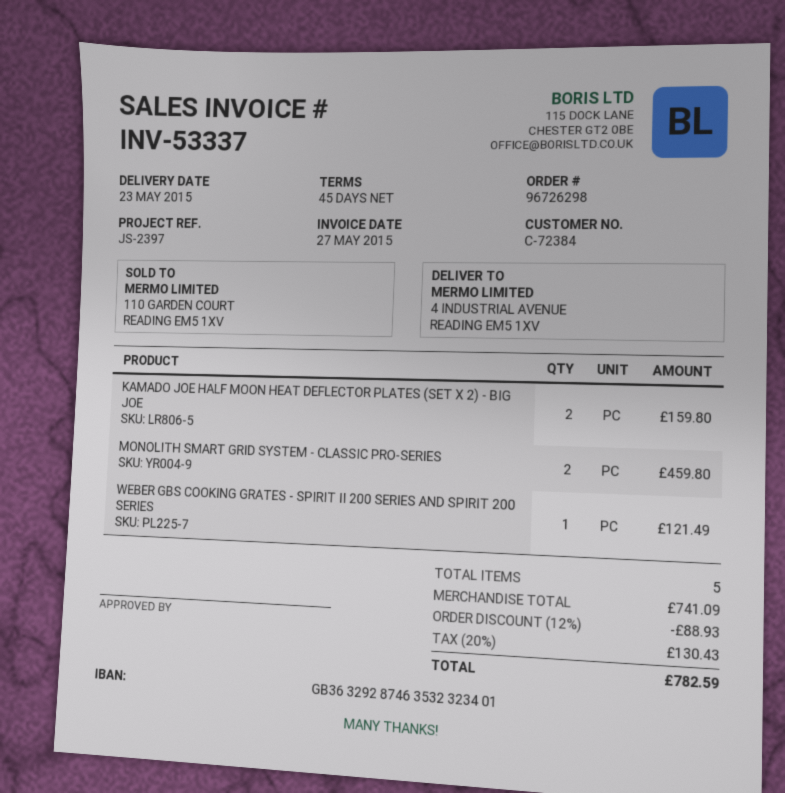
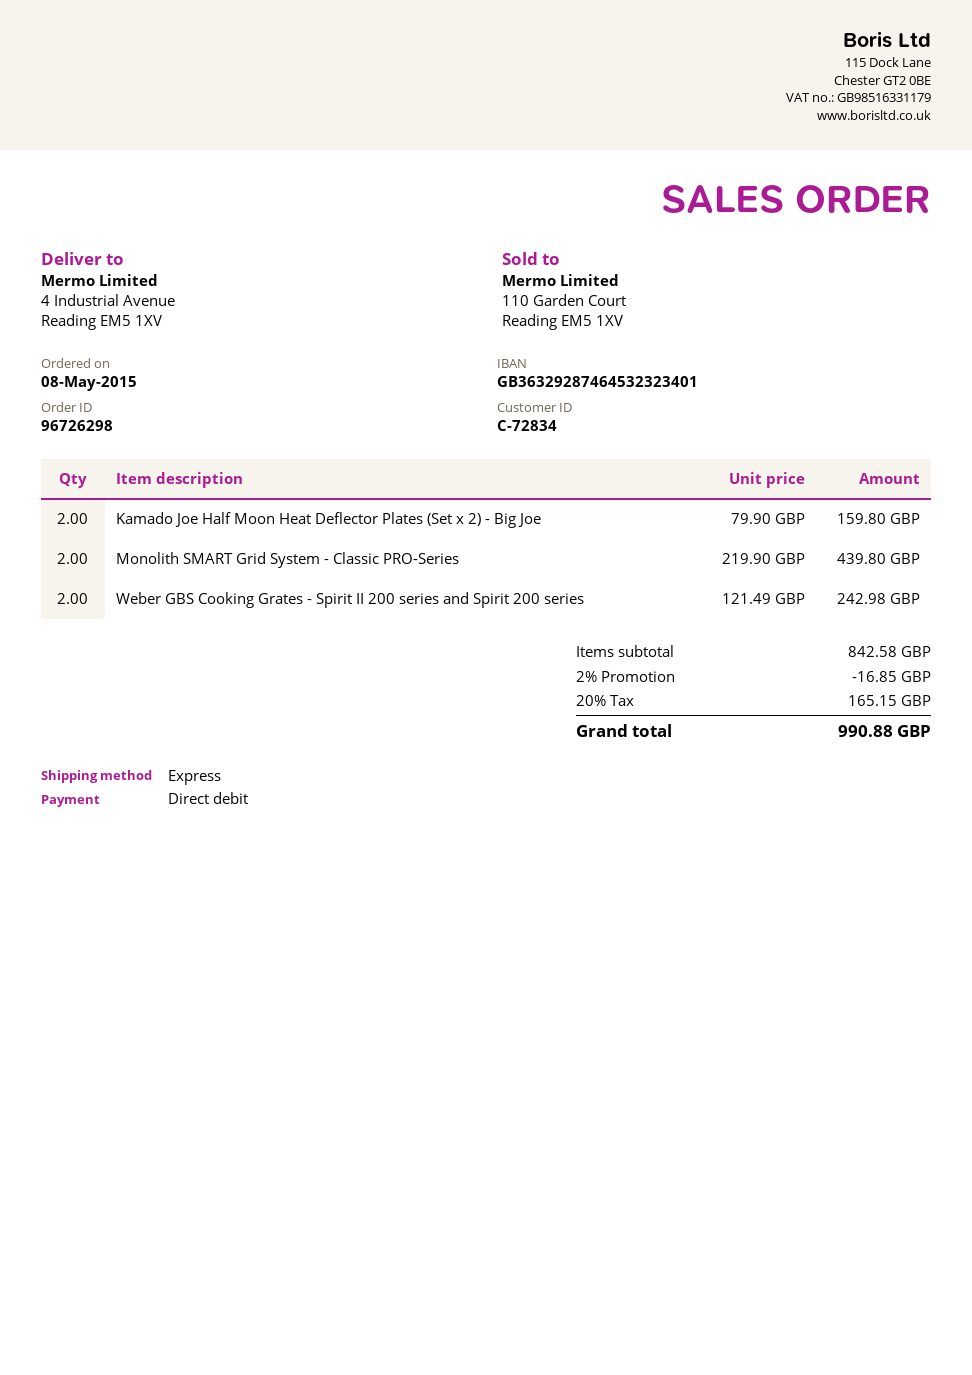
customer number: C-72384 -> C-72834
bank account: GB36329287463532323401 -> GB36329287464532323401
MONOLITH SMART GRID SYSTEM - CLASSIC PRO-SERIES: 2 for 459.80 -> 2 for 439.80
WEBER GBS COOKING GRATES - SPIRIT II 200 SERIES AND SPIRIT 200 SERIES: 1 for 121.49 -> 2 for 242.98
subtotal: 741.09 -> 842.58
discount: 12% = 88.93 -> 2% = 16.85
tax: 20% = 130.43 -> 20% = 165.15
total: 782.59 -> 990.88

